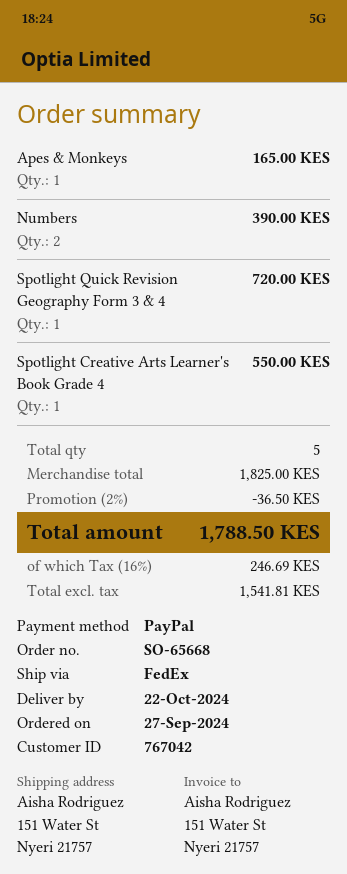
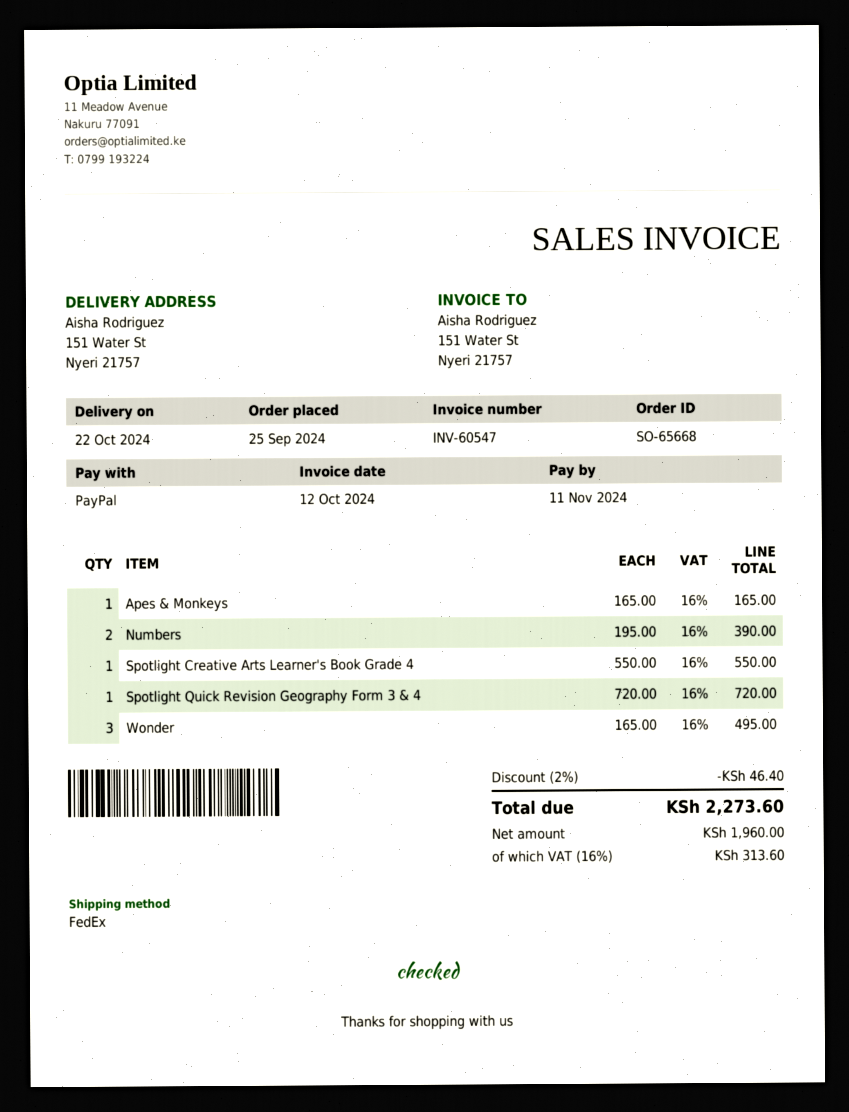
order date: 2024-09-27 -> 2024-09-25
Wonder: none -> 3 for 495.00
discount: 2% = 36.50 -> 2% = 46.40
net: 1541.81 -> 1960.00
tax: 16% = 246.69 -> 16% = 313.60
total: 1788.50 -> 2273.60

